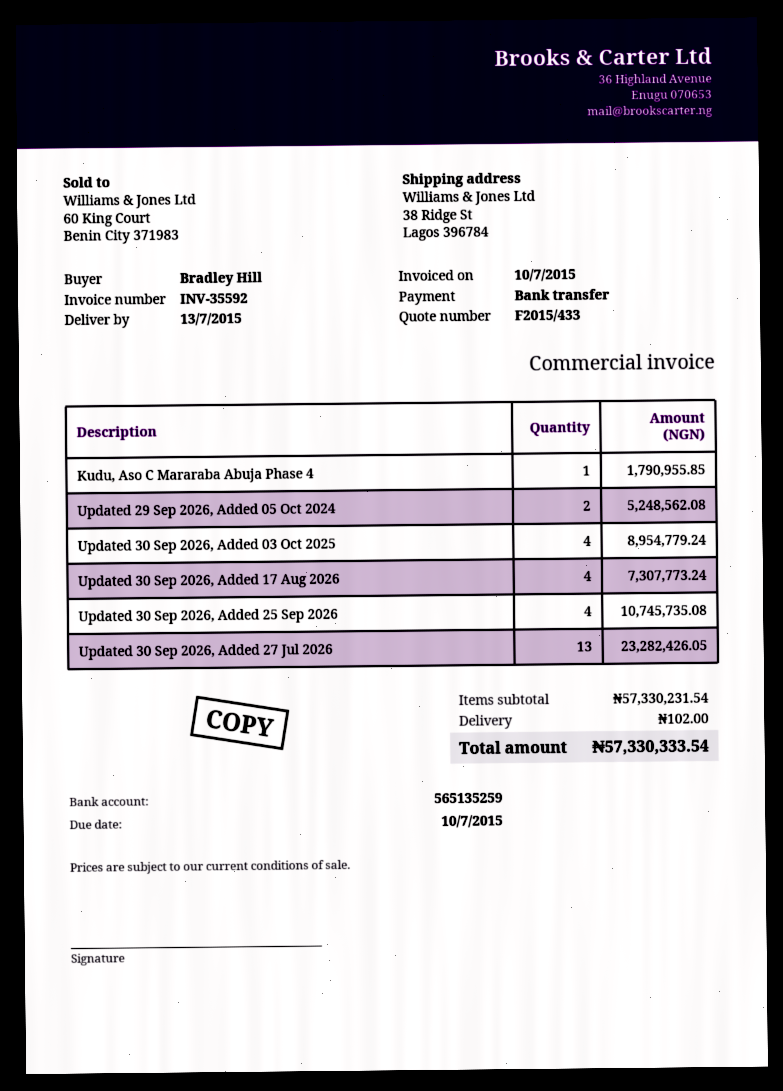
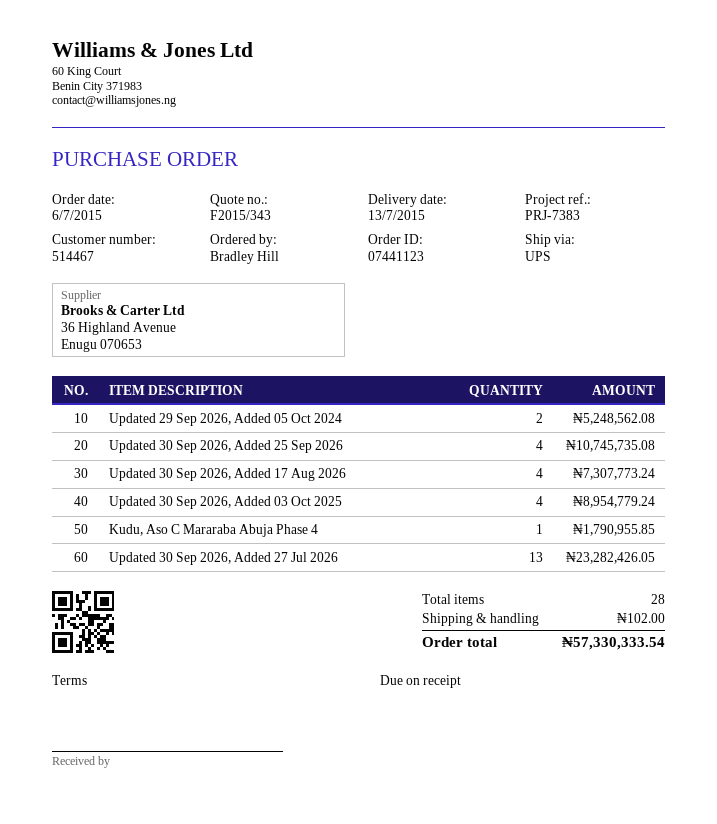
quote number: F2015/433 -> F2015/343

